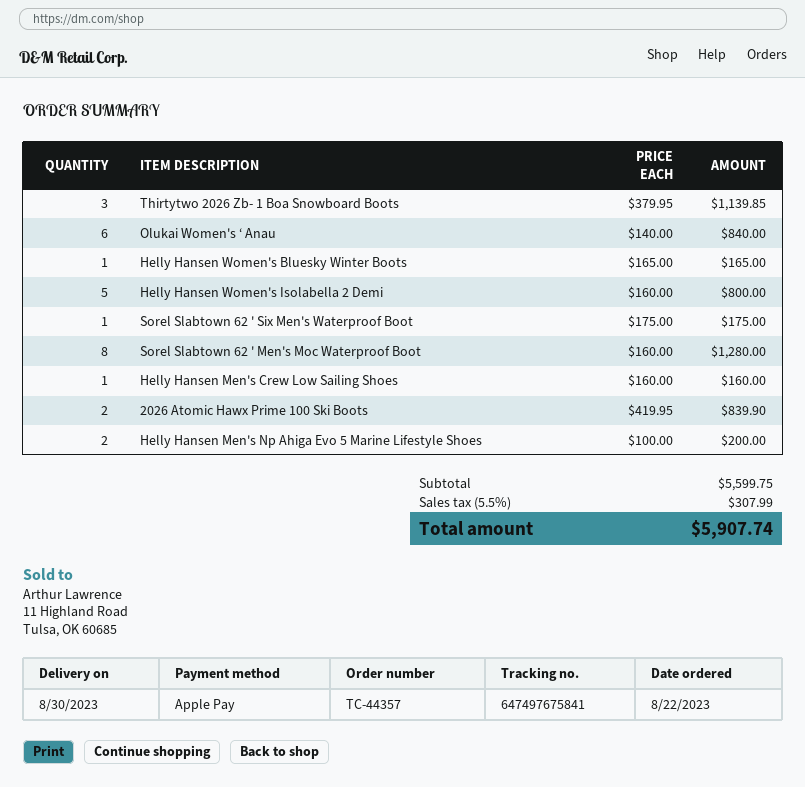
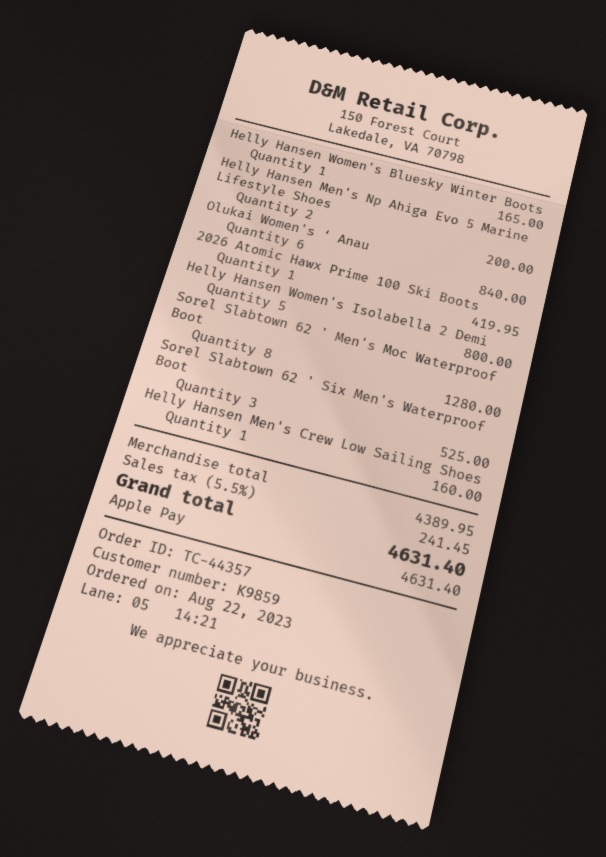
Thirtytwo 2026 Zb- 1 Boa Snowboard Boots: 3 for 1139.85 -> none
Sorel Slabtown 62 ' Six Men's Waterproof Boot: 1 for 175.00 -> 3 for 525.00
2026 Atomic Hawx Prime 100 Ski Boots: 2 for 839.90 -> 1 for 419.95
subtotal: 5599.75 -> 4389.95
tax: 5.5% = 307.99 -> 5.5% = 241.45
total: 5907.74 -> 4631.40

